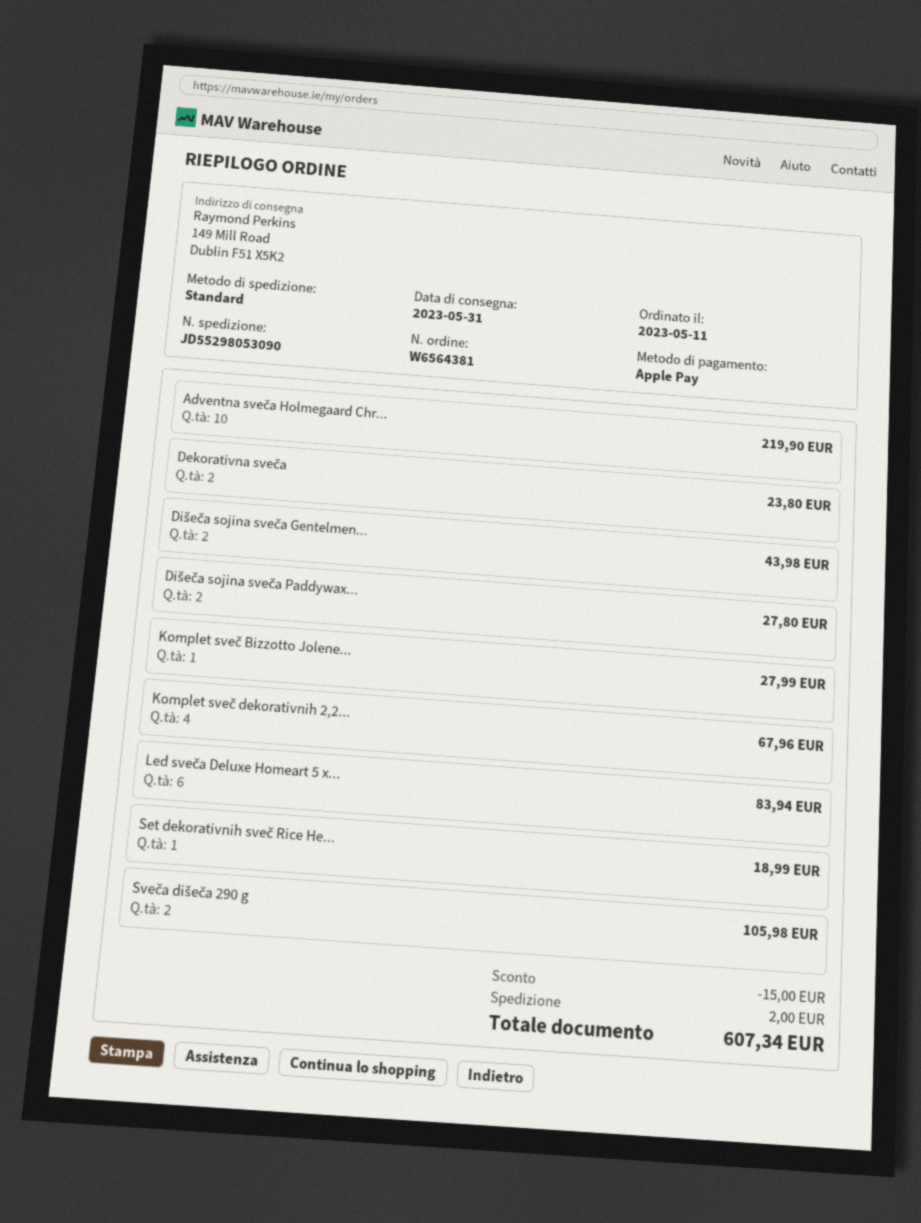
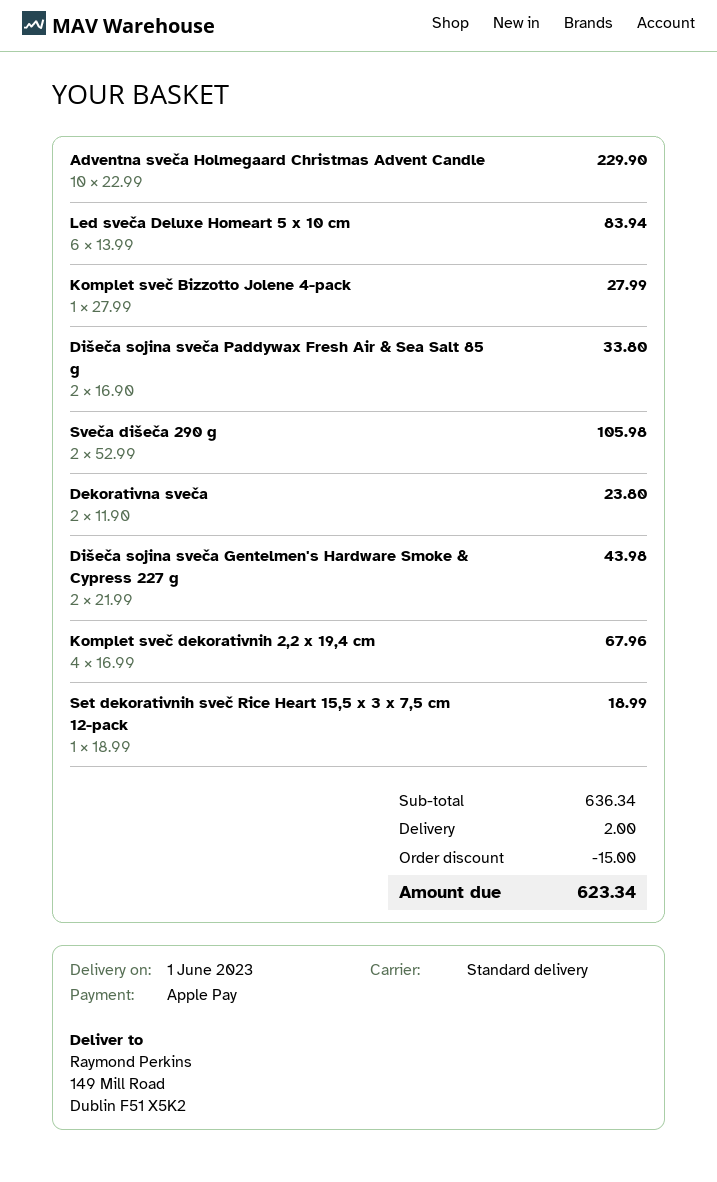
delivery date: 2023-05-31 -> 2023-06-01
Adventna sveča Holmegaard Chr...: 10 for 219.90 -> 10 for 229.90
Dišeča sojina sveča Paddywax...: 2 for 27.80 -> 2 for 33.80
total: 607.34 -> 623.34

